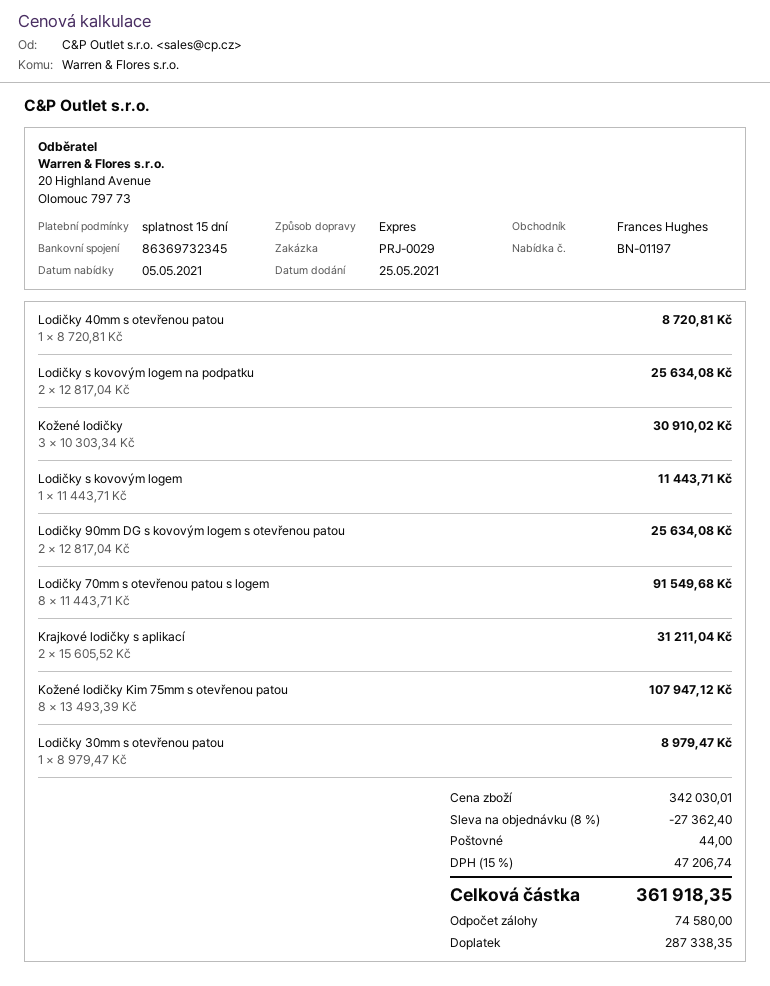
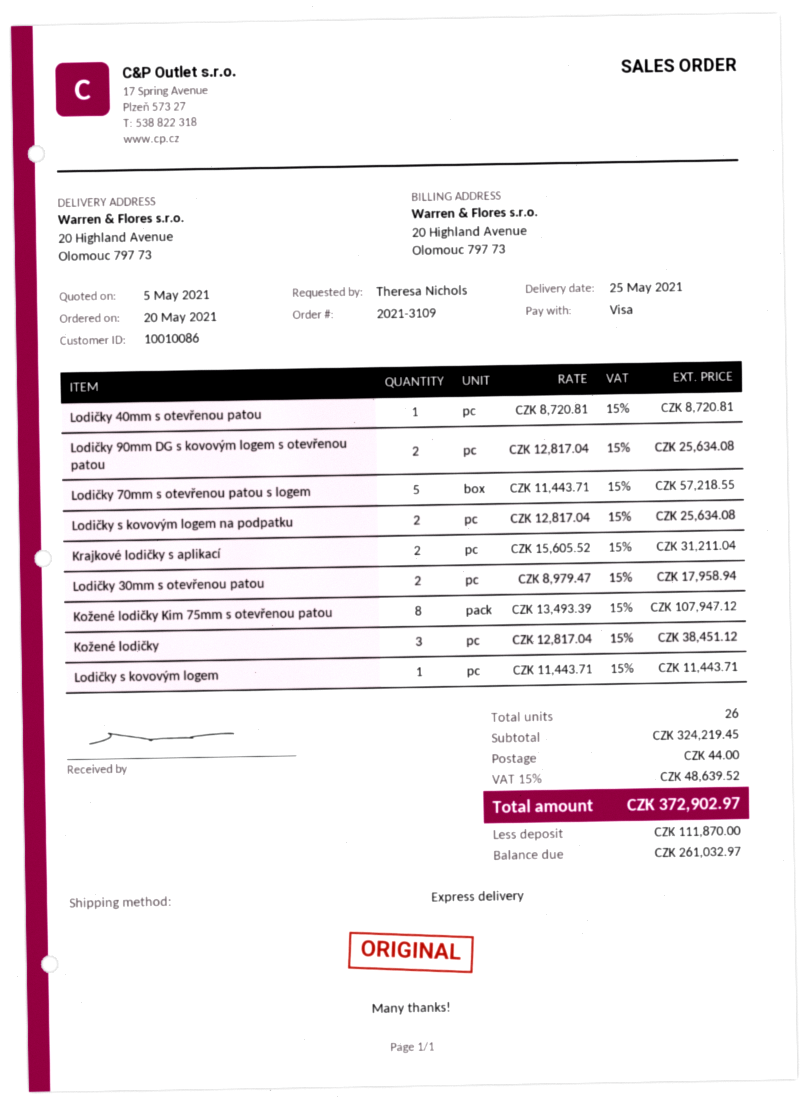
Kožené lodičky: 3 x 10303.34 = 30910.02 -> 3 x 12817.04 = 38451.12
Lodičky 70mm s otevřenou patou s logem: 8 x 11443.71 = 91549.68 -> 5 x 11443.71 = 57218.55
Lodičky 30mm s otevřenou patou: 1 x 8979.47 = 8979.47 -> 2 x 8979.47 = 17958.94
subtotal: 342030.01 -> 324219.45
discount: 8% = 27362.40 -> none
tax: 15% = 47206.74 -> 15% = 48639.52
total: 361918.35 -> 372902.97
deposit: 74580.00 -> 111870.00
balance: 287338.35 -> 261032.97

